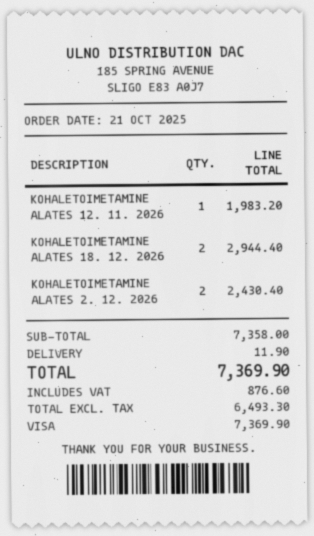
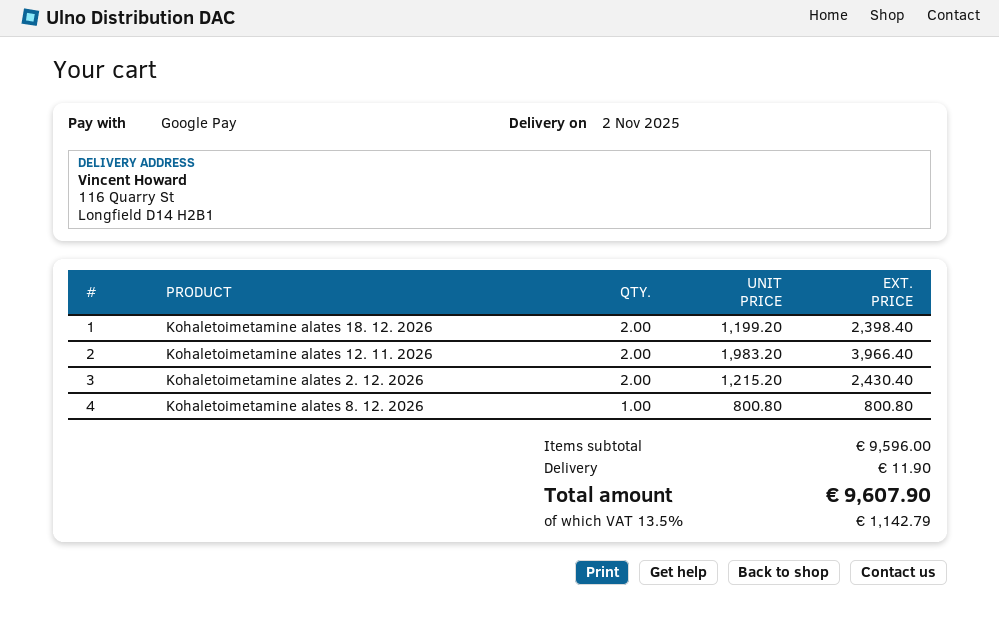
payment method: Visa -> Google Pay
KOHALETOIMETAMINE ALATES 12. 11. 2026: 1 for 1983.20 -> 2 for 3966.40
KOHALETOIMETAMINE ALATES 18. 12. 2026: 2 for 2944.40 -> 2 for 2398.40
Kohaletoimetamine alates 8. 12. 2026: none -> 1 for 800.80
subtotal: 7358.00 -> 9596.00
tax: 876.60 -> 1142.79
total: 7369.90 -> 9607.90

